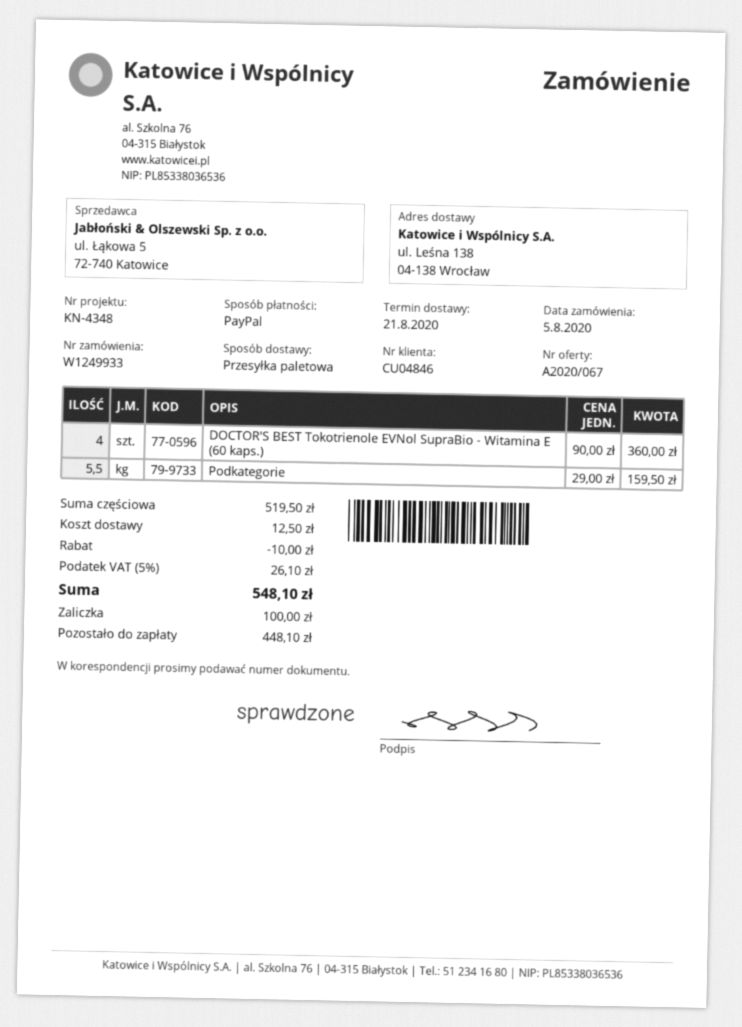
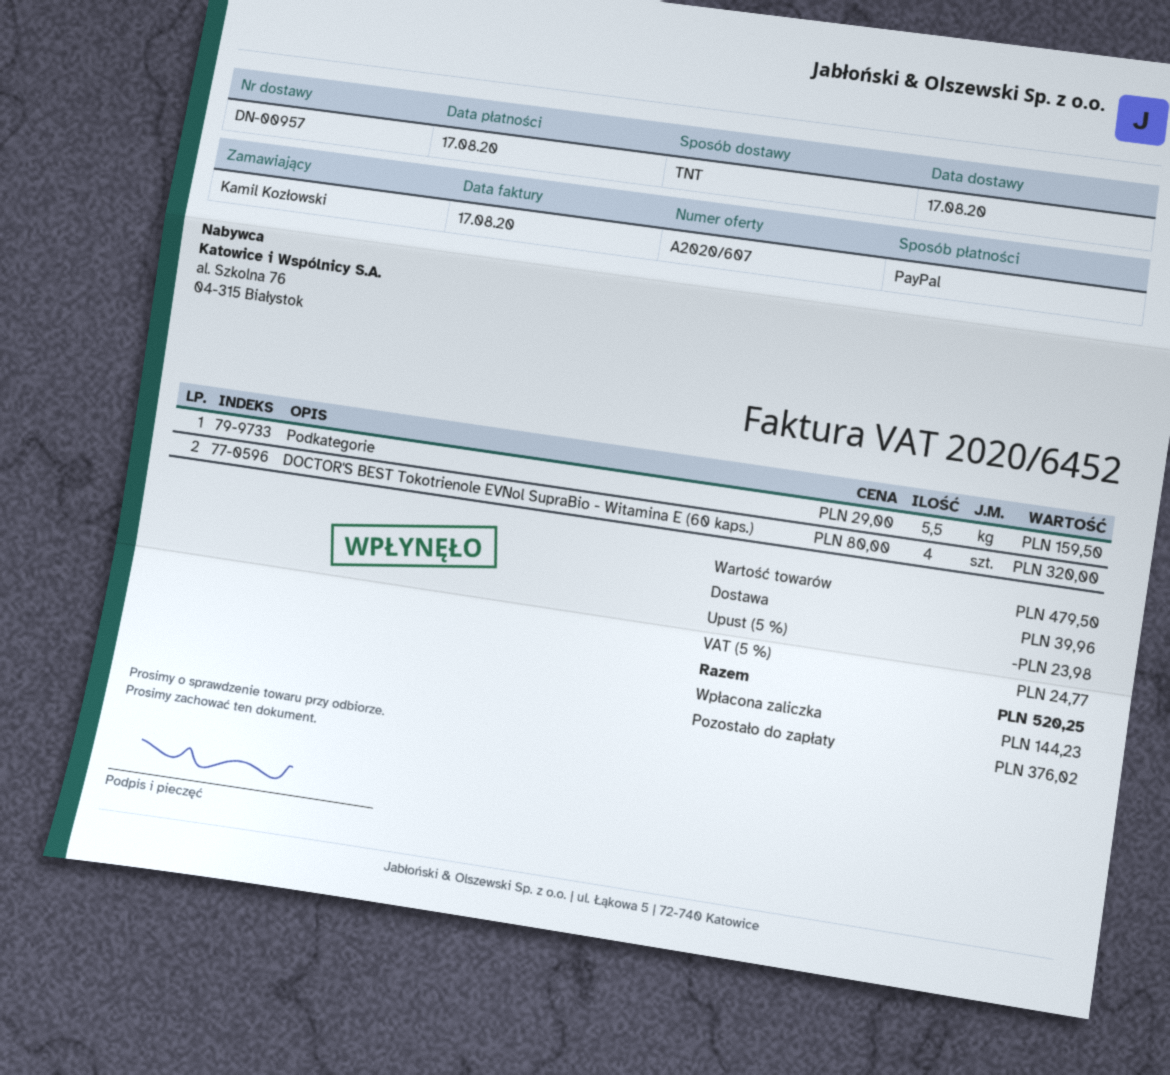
quote number: A2020/067 -> A2020/607
delivery date: 2020-08-21 -> 2020-08-17
shipping method: pallet freight -> TNT
DOCTOR'S BEST Tokotrienole EVNol SupraBio - Witamina E (60 kaps.): 4 x 90.00 = 360.00 -> 4 x 80.00 = 320.00
subtotal: 519.50 -> 479.50
discount: 10.00 -> 23.98
shipping: 12.50 -> 39.96
tax: 5% = 26.10 -> 5% = 24.77
total: 548.10 -> 520.25
deposit: 100.00 -> 144.23
balance: 448.10 -> 376.02

